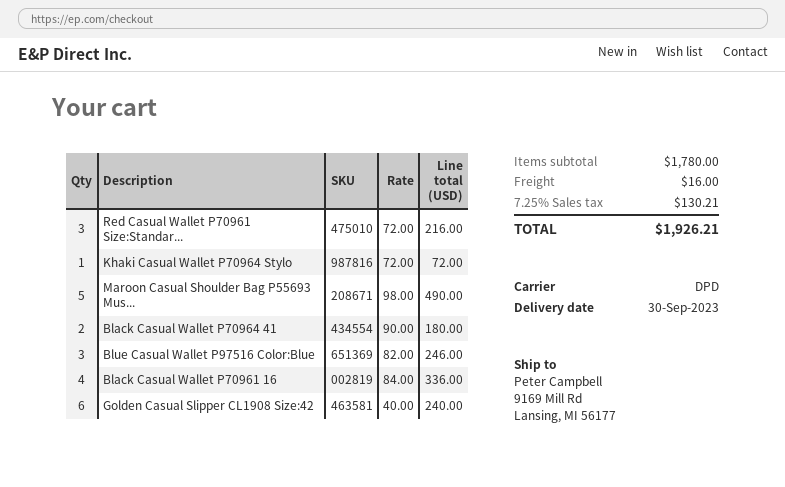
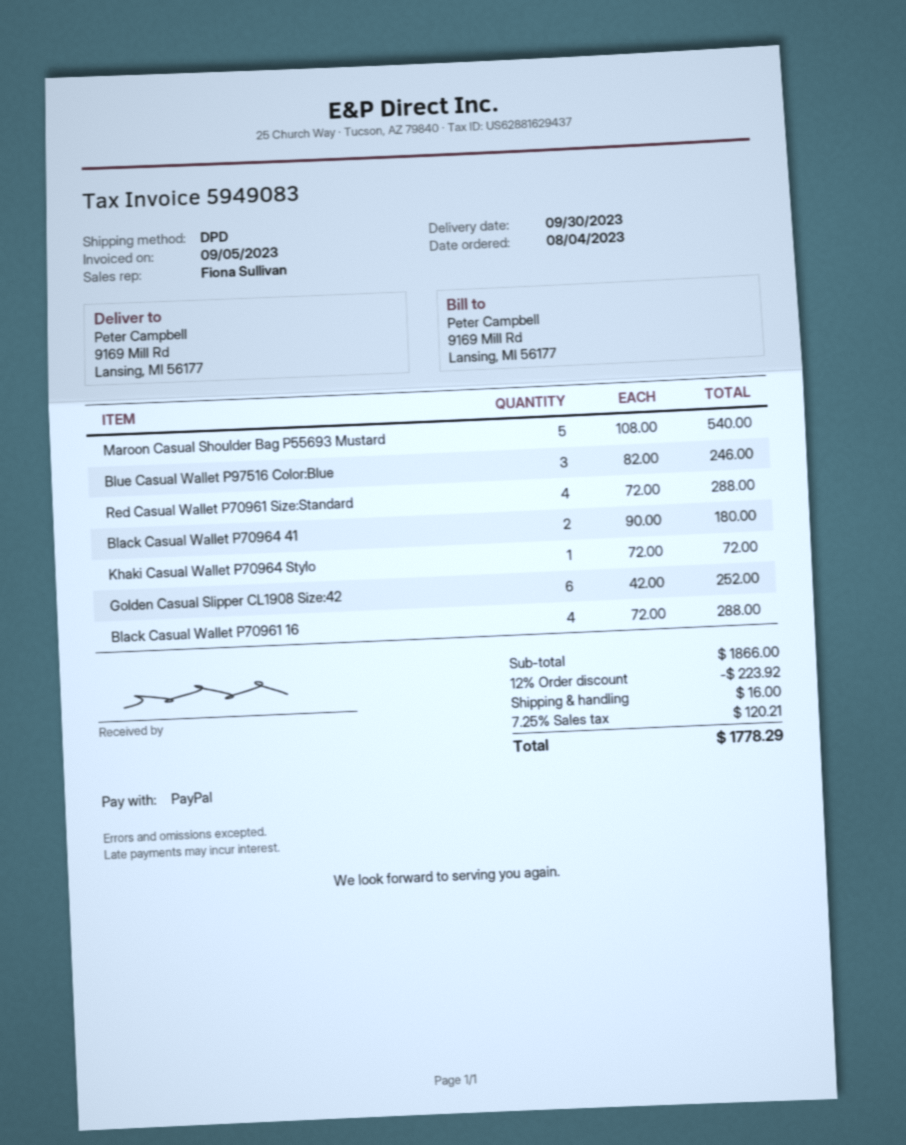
Red Casual Wallet P70961 Size:Standar...: 3 x 72.00 = 216.00 -> 4 x 72.00 = 288.00
Maroon Casual Shoulder Bag P55693 Mus...: 5 x 98.00 = 490.00 -> 5 x 108.00 = 540.00
Black Casual Wallet P70961 16: 4 x 84.00 = 336.00 -> 4 x 72.00 = 288.00
Golden Casual Slipper CL1908 Size:42: 6 x 40.00 = 240.00 -> 6 x 42.00 = 252.00
subtotal: 1780.00 -> 1866.00
discount: none -> 12% = 223.92
tax: 7.25% = 130.21 -> 7.25% = 120.21
total: 1926.21 -> 1778.29

